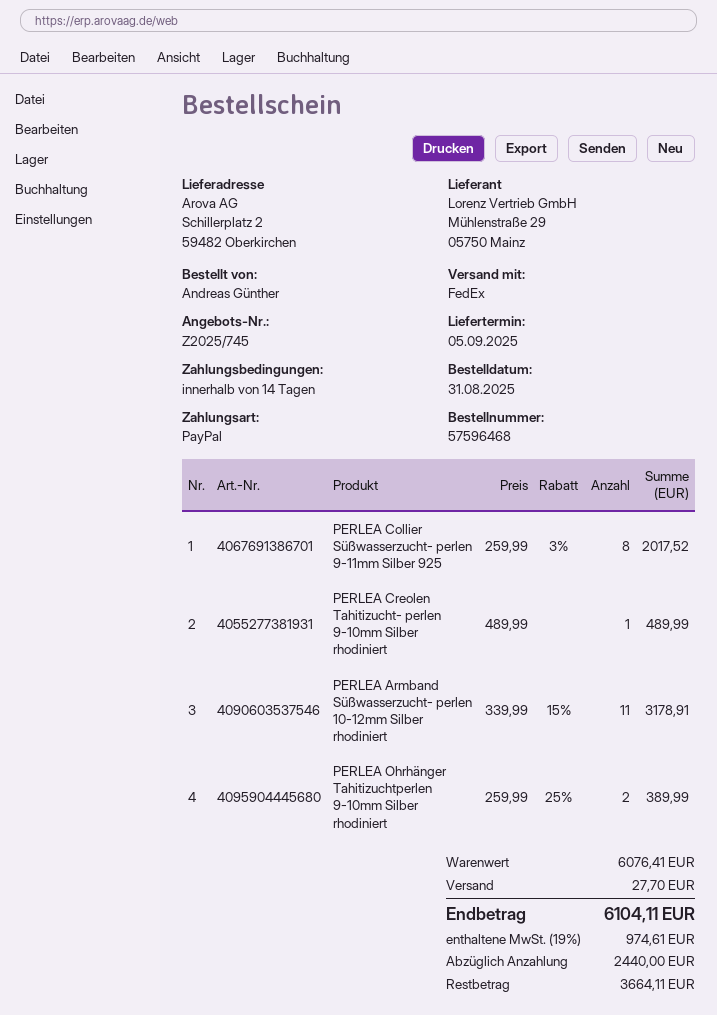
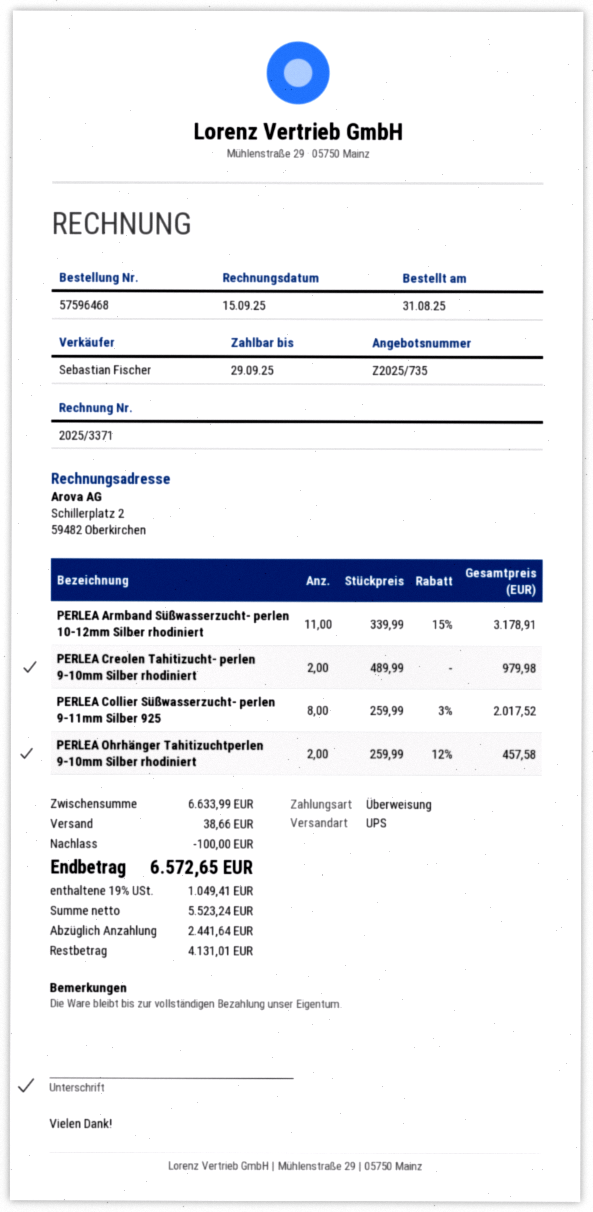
quote number: Z2025/745 -> Z2025/735
payment method: PayPal -> bank transfer
shipping method: FedEx -> UPS
PERLEA Creolen Tahitizucht- perlen 9-10mm Silber rhodiniert: 1 x 489.99 = 489.99 -> 2 x 489.99 = 979.98
PERLEA Ohrhänger Tahitizuchtperlen 9-10mm Silber rhodiniert: 2 x 259.99 - 25% = 389.99 -> 2 x 259.99 - 12% = 457.58
subtotal: 6076.41 -> 6633.99
discount: none -> 100.00
shipping: 27.70 -> 38.66
tax: 19% = 974.61 -> 19% = 1049.41
total: 6104.11 -> 6572.65
deposit: 2440.00 -> 2441.64
balance: 3664.11 -> 4131.01

